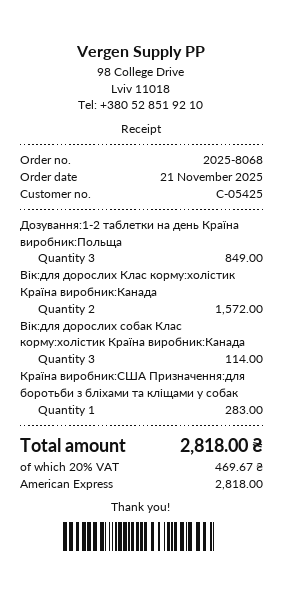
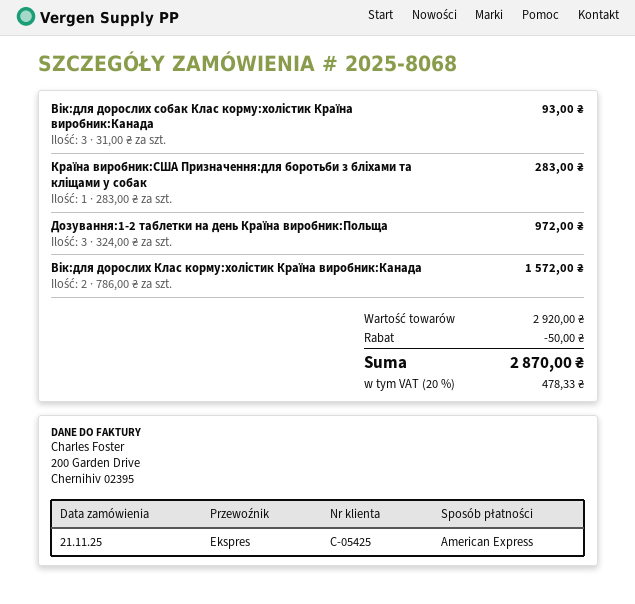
Дозування:1-2 таблетки на день Країна виробник:Польща: 3 for 849.00 -> 3 for 972.00
Вік:для дорослих собак Клас корму:холістик Країна виробник:Канада: 3 for 114.00 -> 3 for 93.00
discount: none -> 50.00
tax: 20% = 469.67 -> 20% = 478.33
total: 2818.00 -> 2870.00

